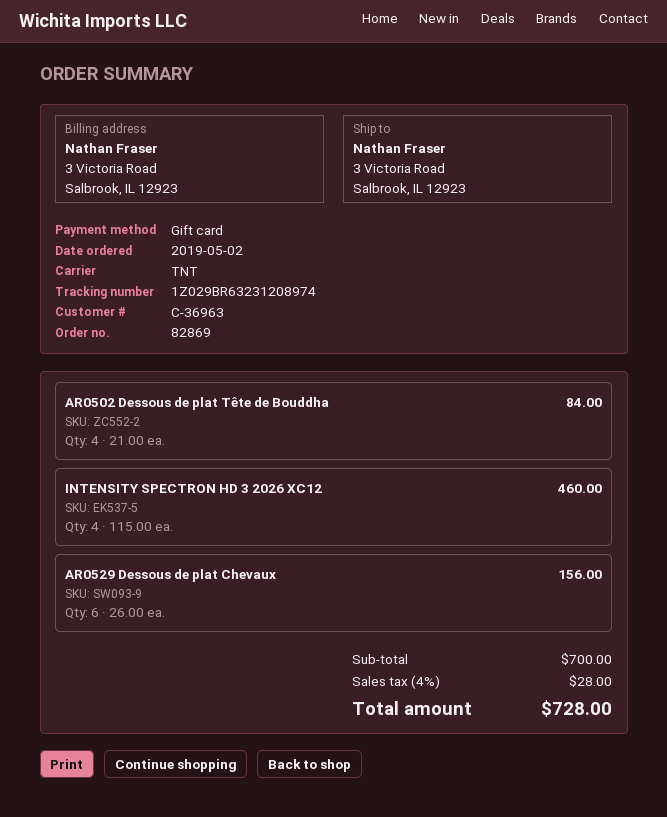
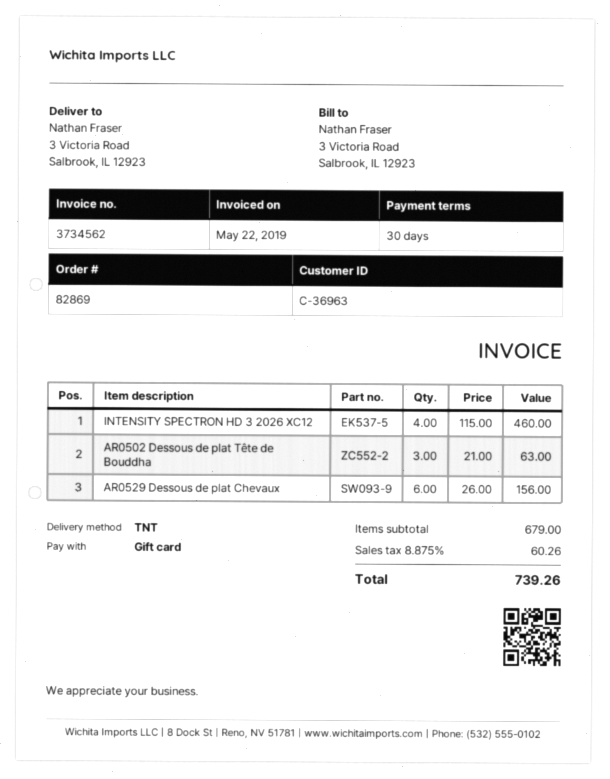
AR0502 Dessous de plat Tête de Bouddha: 4 x 21.00 = 84.00 -> 3 x 21.00 = 63.00
subtotal: 700.00 -> 679.00
tax: 4% = 28.00 -> 8.875% = 60.26
total: 728.00 -> 739.26

